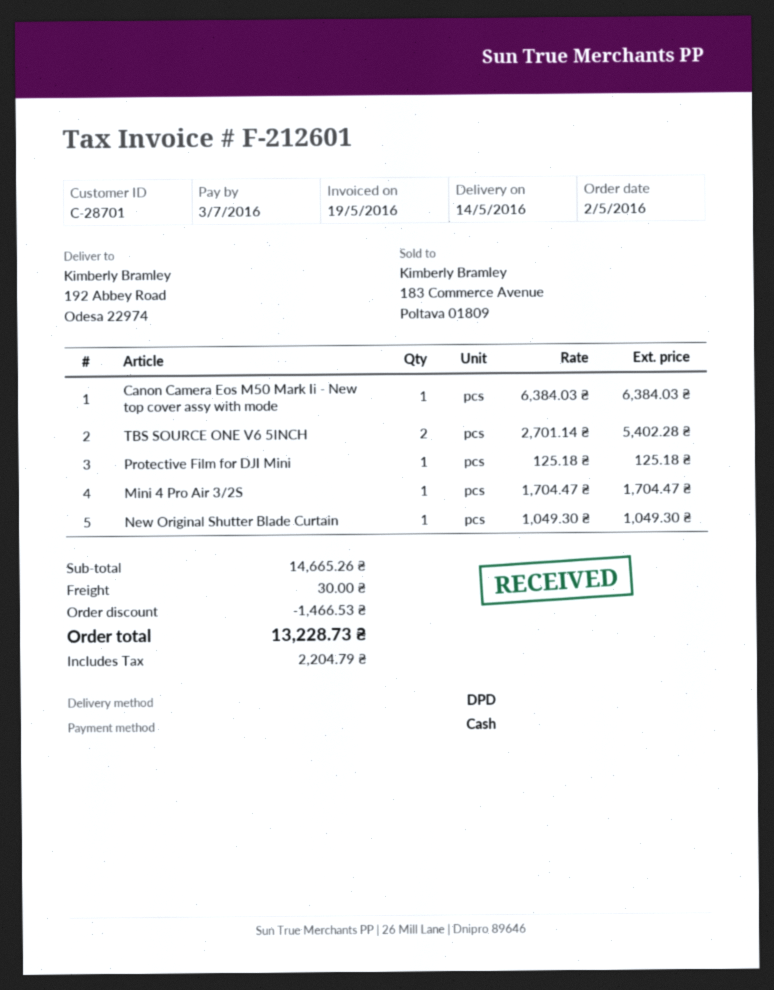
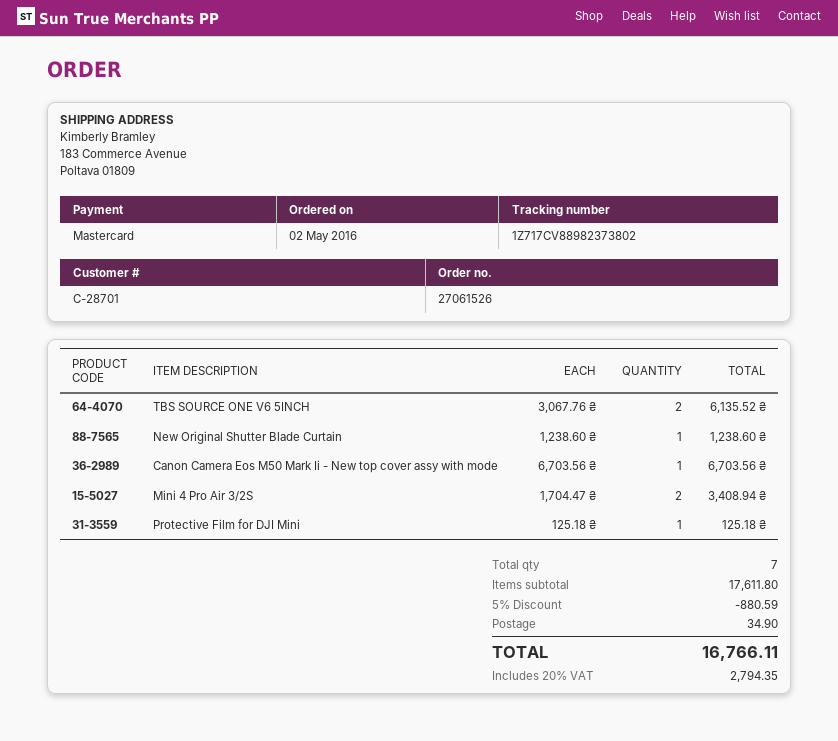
payment method: cash -> Mastercard
ship to: 192 Abbey Road, Odesa 22974 -> 183 Commerce Avenue, Poltava 01809
Canon Camera Eos M50 Mark Ii - New top cover assy with mode: 1 x 6384.03 = 6384.03 -> 1 x 6703.56 = 6703.56
TBS SOURCE ONE V6 5INCH: 2 x 2701.14 = 5402.28 -> 2 x 3067.76 = 6135.52
Mini 4 Pro Air 3/2S: 1 x 1704.47 = 1704.47 -> 2 x 1704.47 = 3408.94
New Original Shutter Blade Curtain: 1 x 1049.30 = 1049.30 -> 1 x 1238.60 = 1238.60
subtotal: 14665.26 -> 17611.80
discount: 1466.53 -> 880.59
shipping: 30.00 -> 34.90
tax: 2204.79 -> 2794.35
total: 13228.73 -> 16766.11

